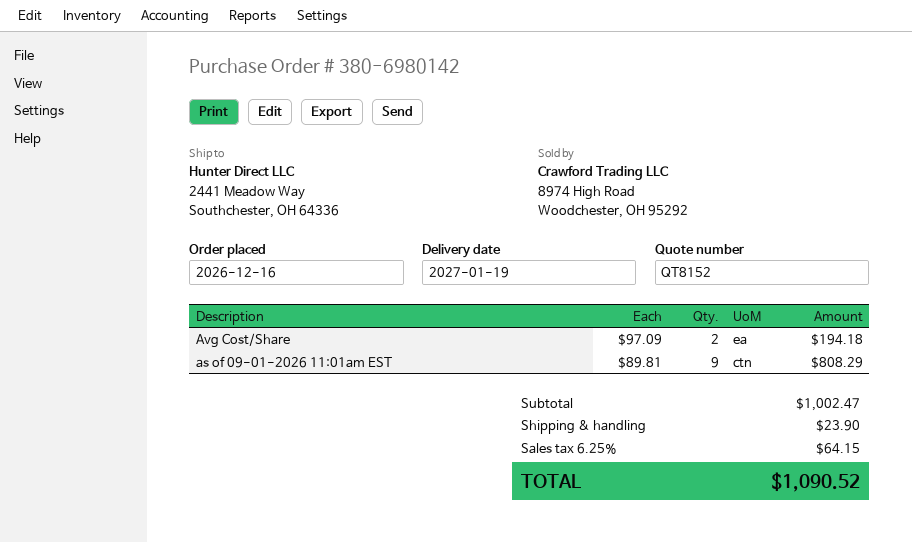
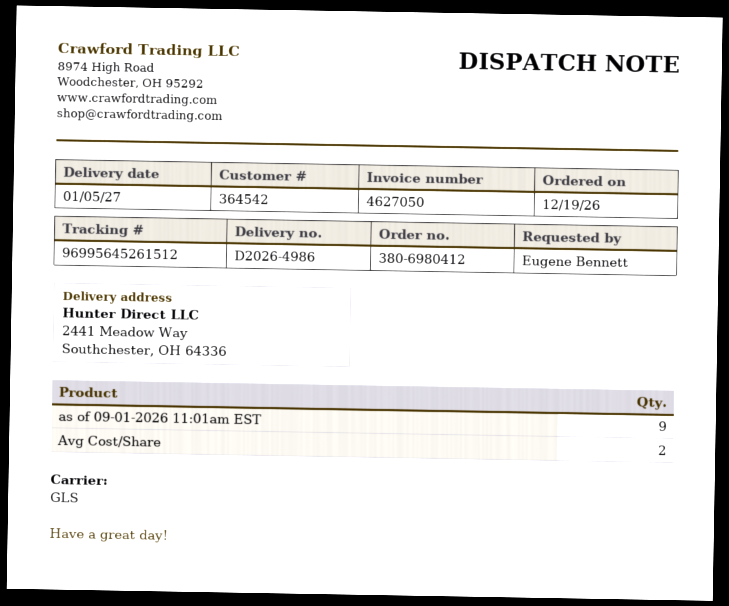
order number: 380-6980142 -> 380-6980412
order date: 2026-12-16 -> 2026-12-19
delivery date: 2027-01-19 -> 2027-01-05

